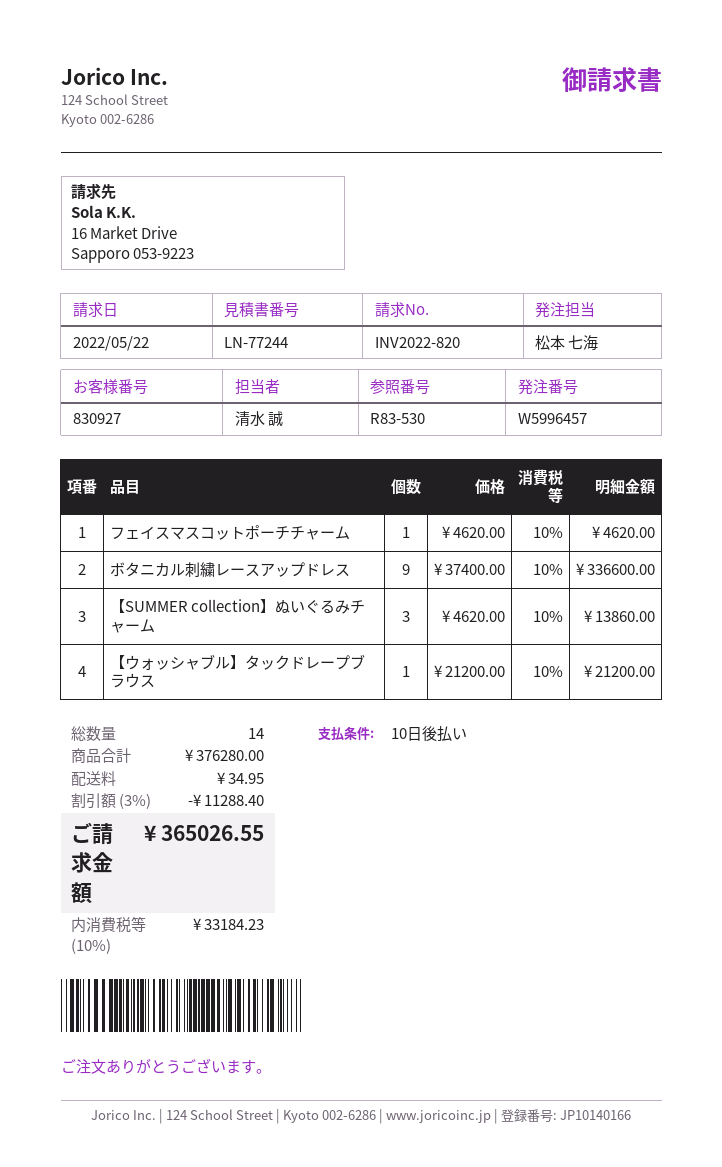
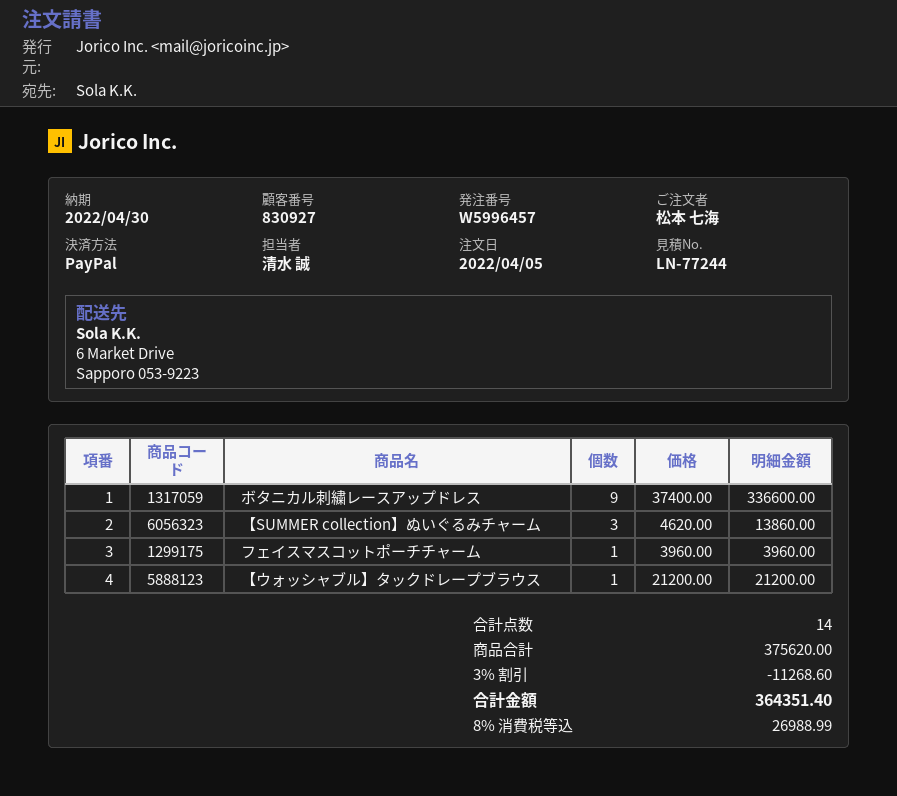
フェイスマスコットポーチチャーム: 1 x 4620.00 = 4620.00 -> 1 x 3960.00 = 3960.00
subtotal: 376280.00 -> 375620.00
discount: 3% = 11288.40 -> 3% = 11268.60
shipping: 34.95 -> none
tax: 10% = 33184.23 -> 8% = 26988.99
total: 365026.55 -> 364351.40

